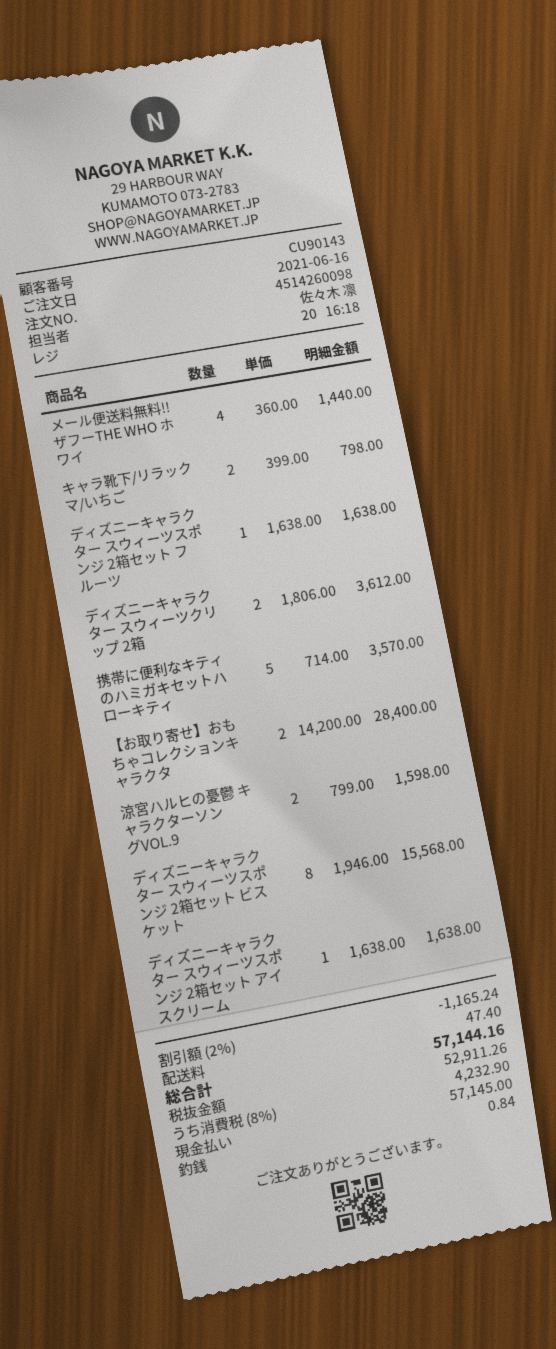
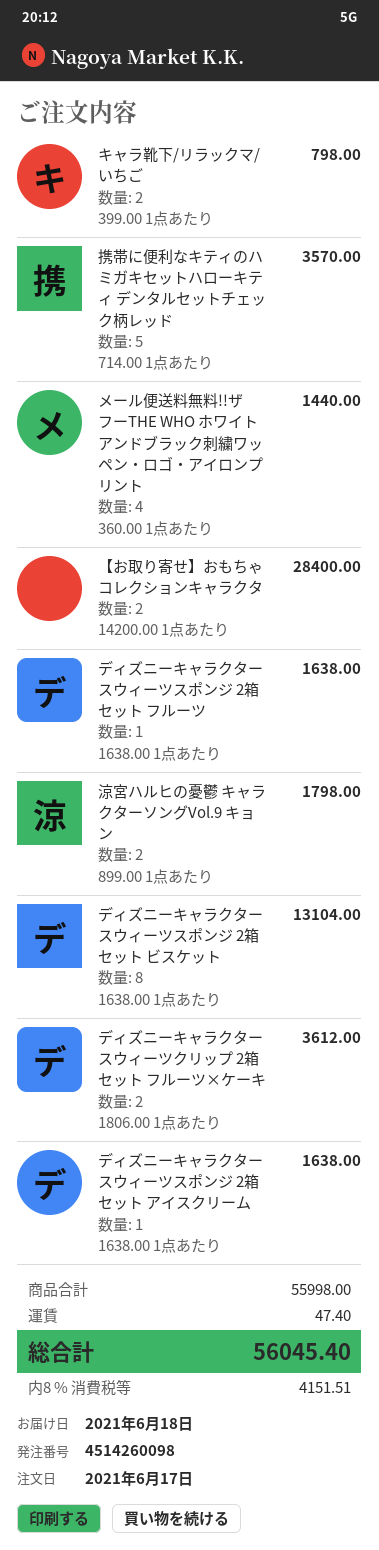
order date: 2021-06-16 -> 2021-06-17
涼宮ハルヒの憂鬱 キャラクターソングVOL.9: 2 x 799.00 = 1598.00 -> 2 x 899.00 = 1798.00
ディズニーキャラクター スウィーツスポンジ 2箱セット ビスケット: 8 x 1946.00 = 15568.00 -> 8 x 1638.00 = 13104.00
discount: 2% = 1165.24 -> none
tax: 8% = 4232.90 -> 8% = 4151.51
total: 57144.16 -> 56045.40

